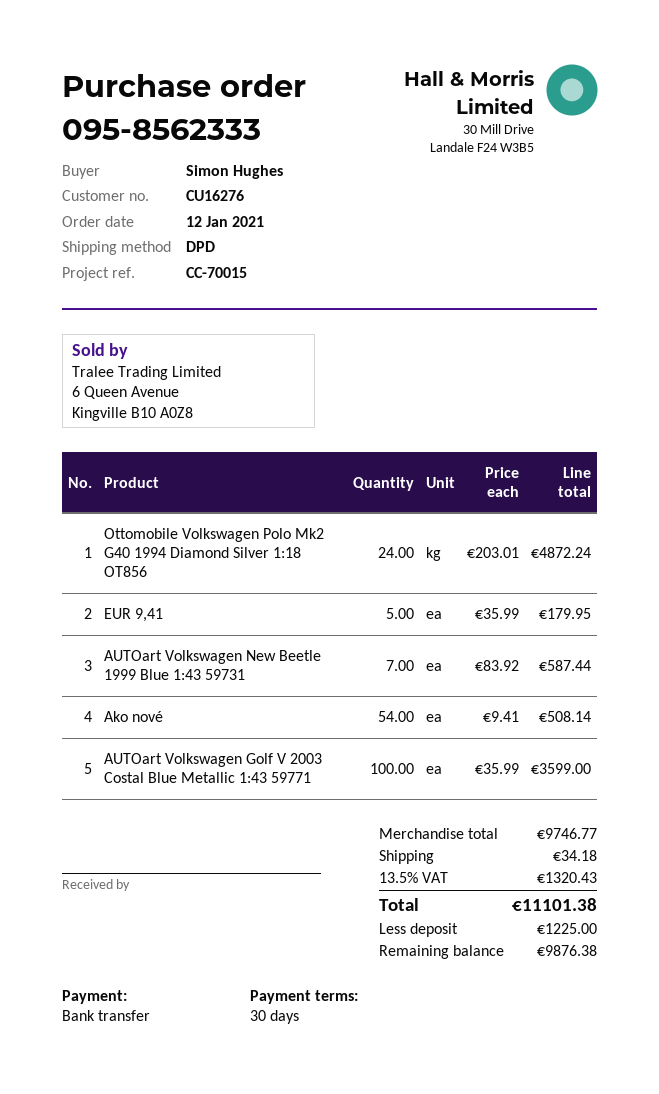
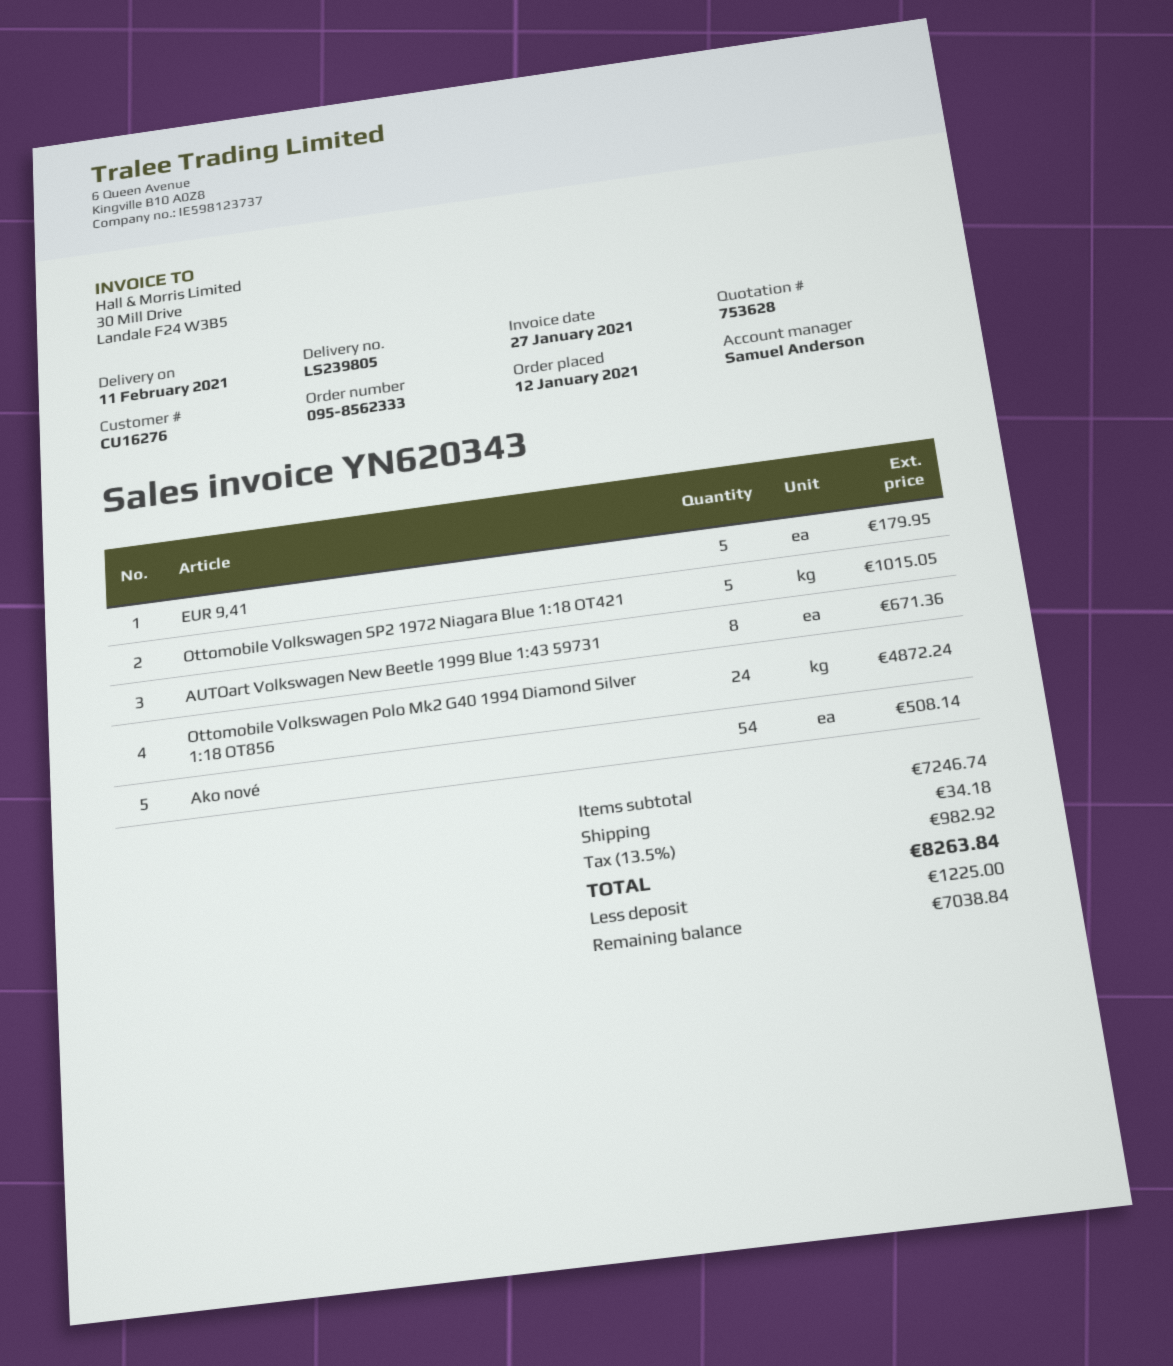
AUTOart Volkswagen New Beetle 1999 Blue 1:43 59731: 7 for 587.44 -> 8 for 671.36
AUTOart Volkswagen Golf V 2003 Costal Blue Metallic 1:43 59771: 100 for 3599.00 -> none
Ottomobile Volkswagen SP2 1972 Niagara Blue 1:18 OT421: none -> 5 for 1015.05
subtotal: 9746.77 -> 7246.74
tax: 13.5% = 1320.43 -> 13.5% = 982.92
total: 11101.38 -> 8263.84
balance: 9876.38 -> 7038.84

